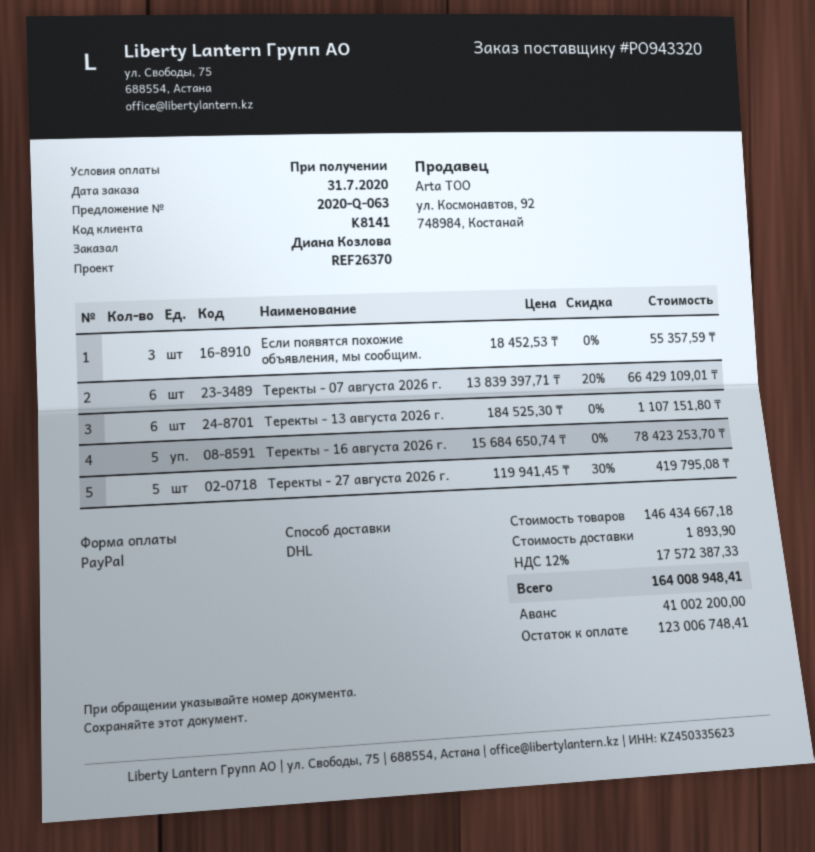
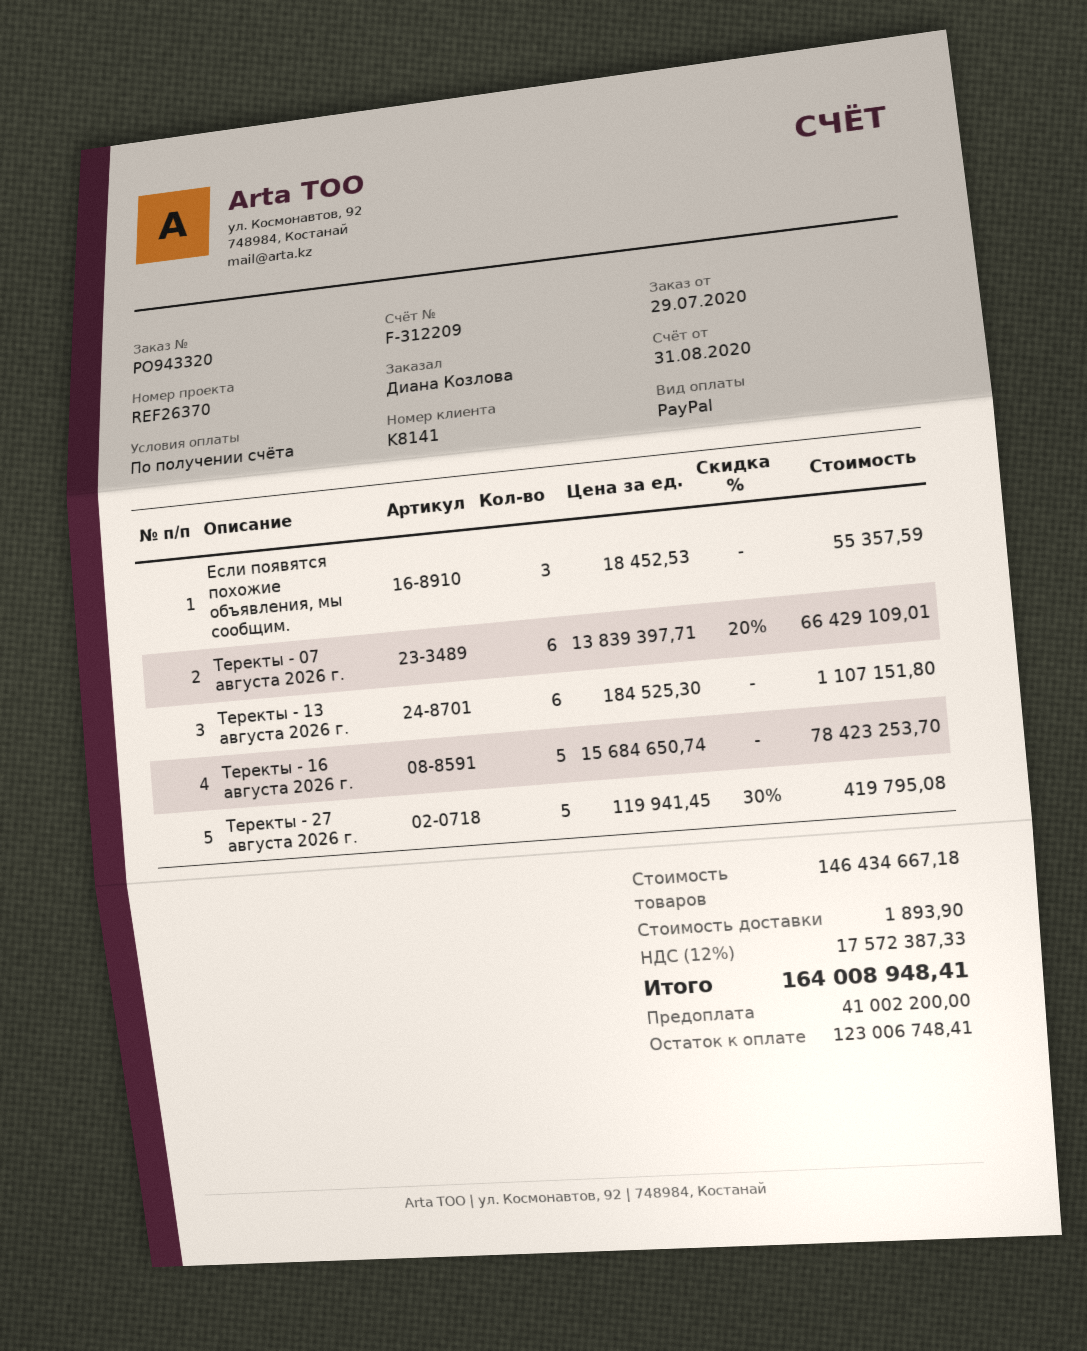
order date: 2020-07-31 -> 2020-07-29

